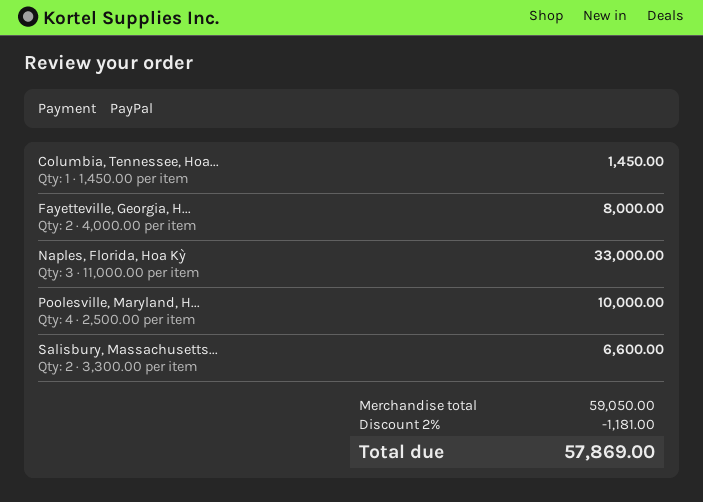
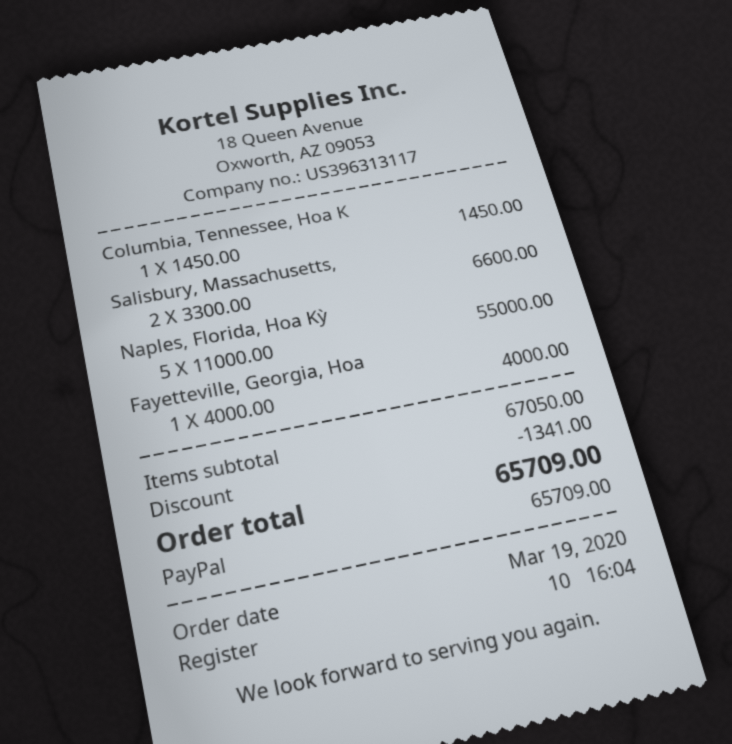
Fayetteville, Georgia, H...: 2 x 4000.00 = 8000.00 -> 1 x 4000.00 = 4000.00
Naples, Florida, Hoa Kỳ: 3 x 11000.00 = 33000.00 -> 5 x 11000.00 = 55000.00
Poolesville, Maryland, H...: 4 x 2500.00 = 10000.00 -> none
subtotal: 59050.00 -> 67050.00
discount: 1181.00 -> 1341.00
total: 57869.00 -> 65709.00

